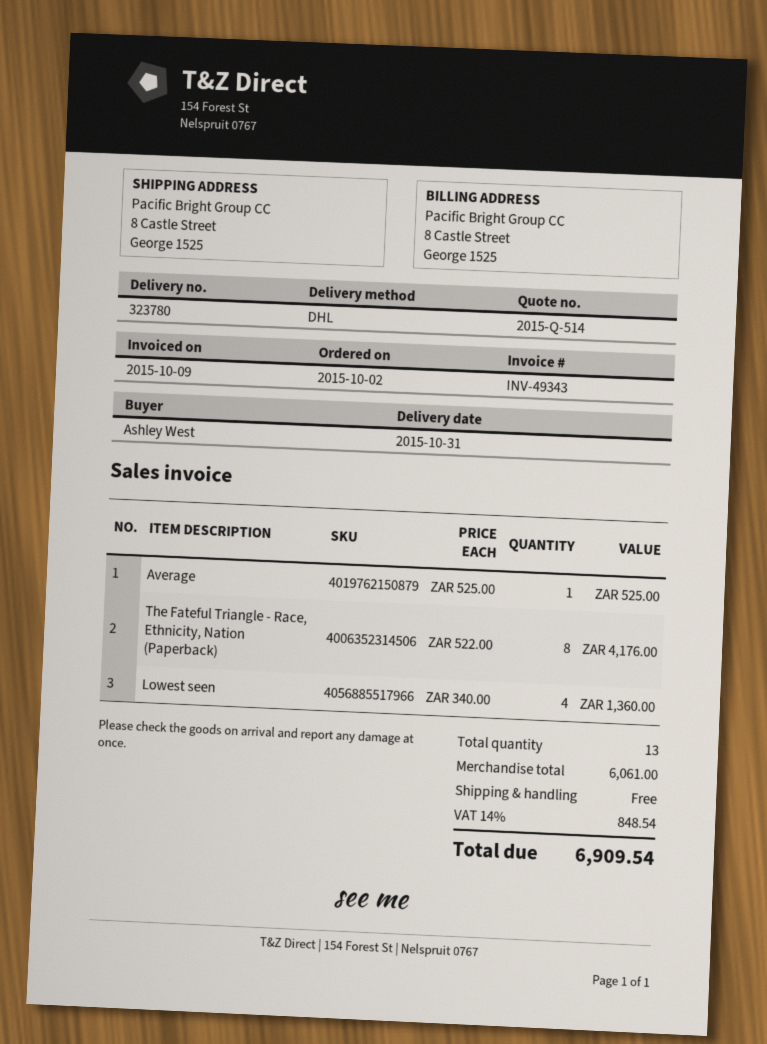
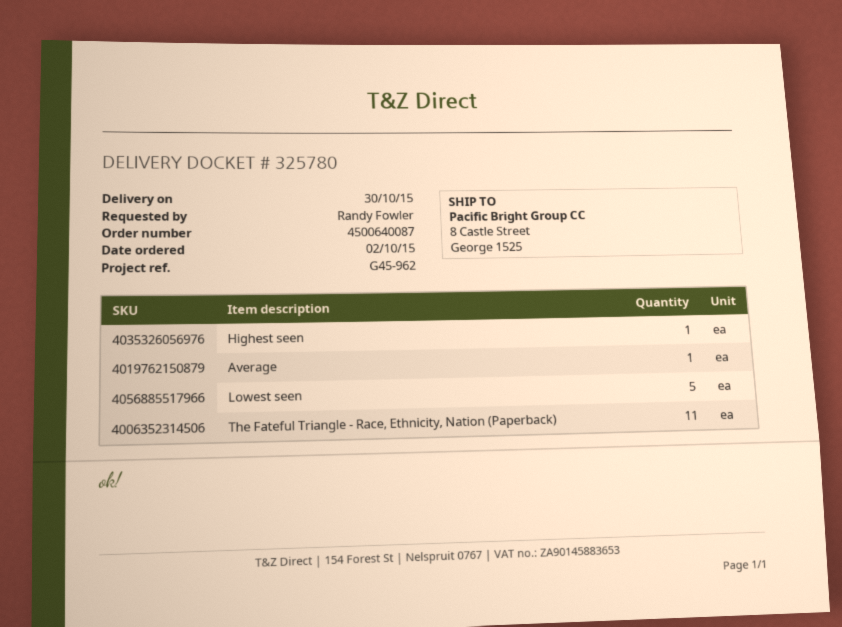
delivery note number: 323780 -> 325780
delivery date: 2015-10-31 -> 2015-10-30
ordered by: Ashley West -> Randy Fowler
The Fateful Triangle - Race, Ethnicity, Nation (Paperback): 8 -> 11
Lowest seen: 4 -> 5
Highest seen: none -> 1

